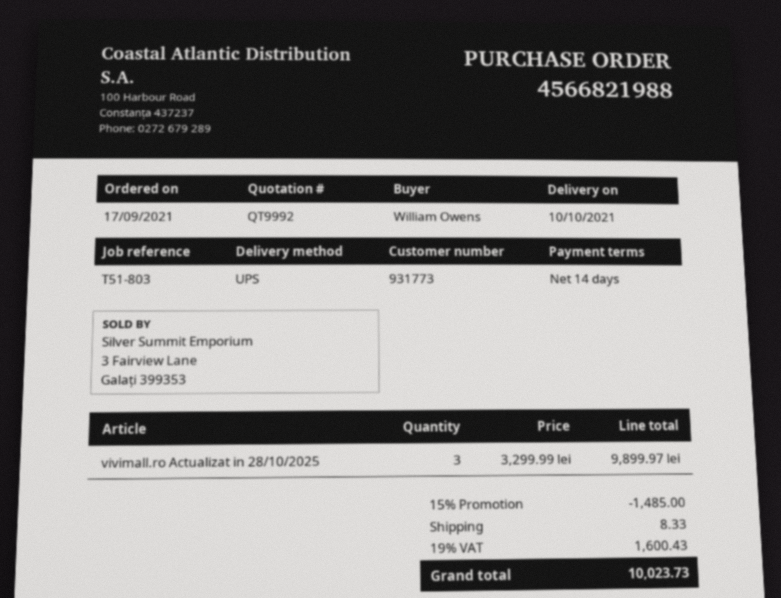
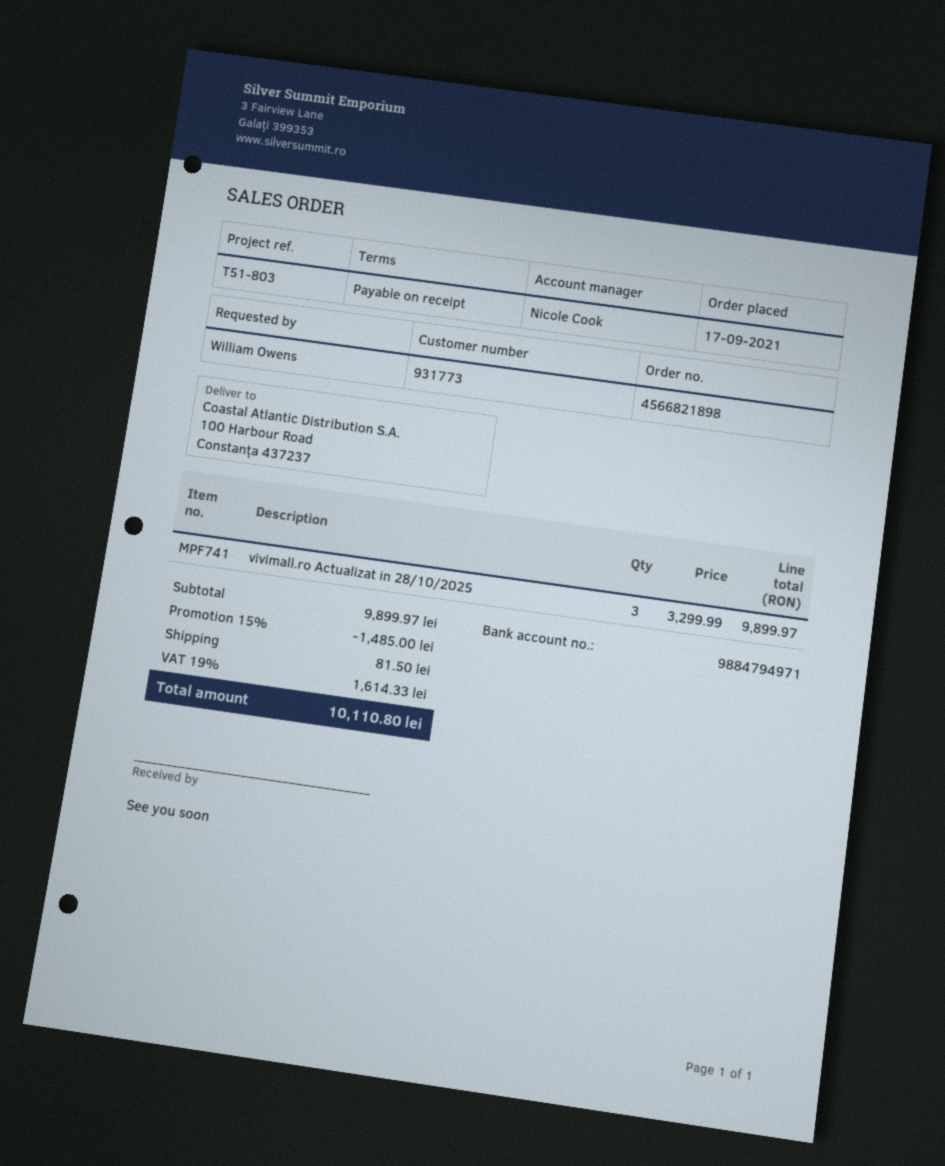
order number: 4566821988 -> 4566821898
payment terms: 14 days -> on receipt
shipping: 8.33 -> 81.50
tax: 19% = 1600.43 -> 19% = 1614.33
total: 10023.73 -> 10110.80

